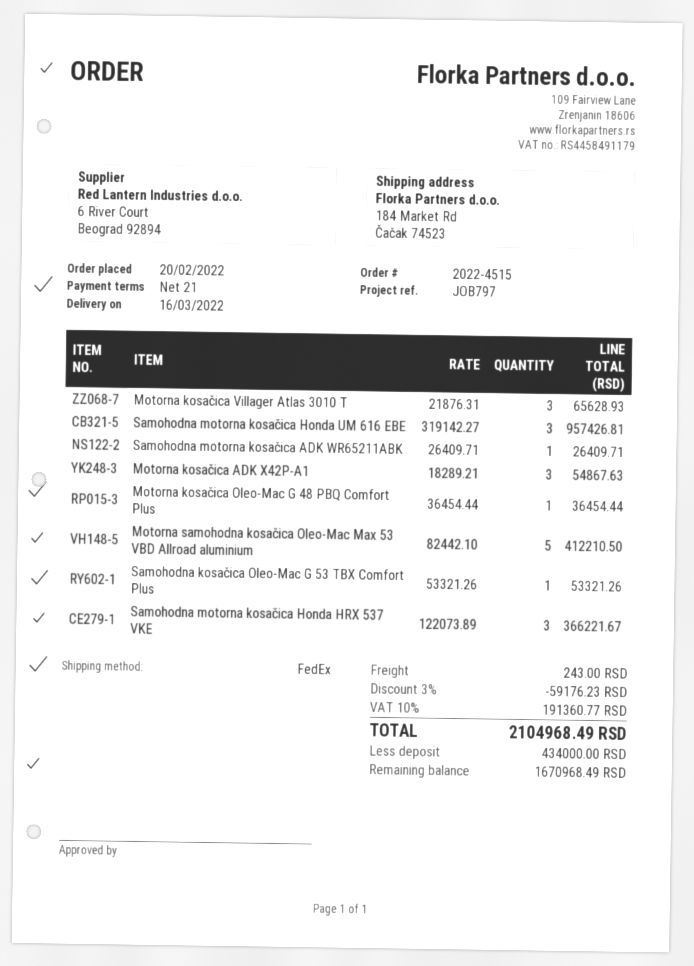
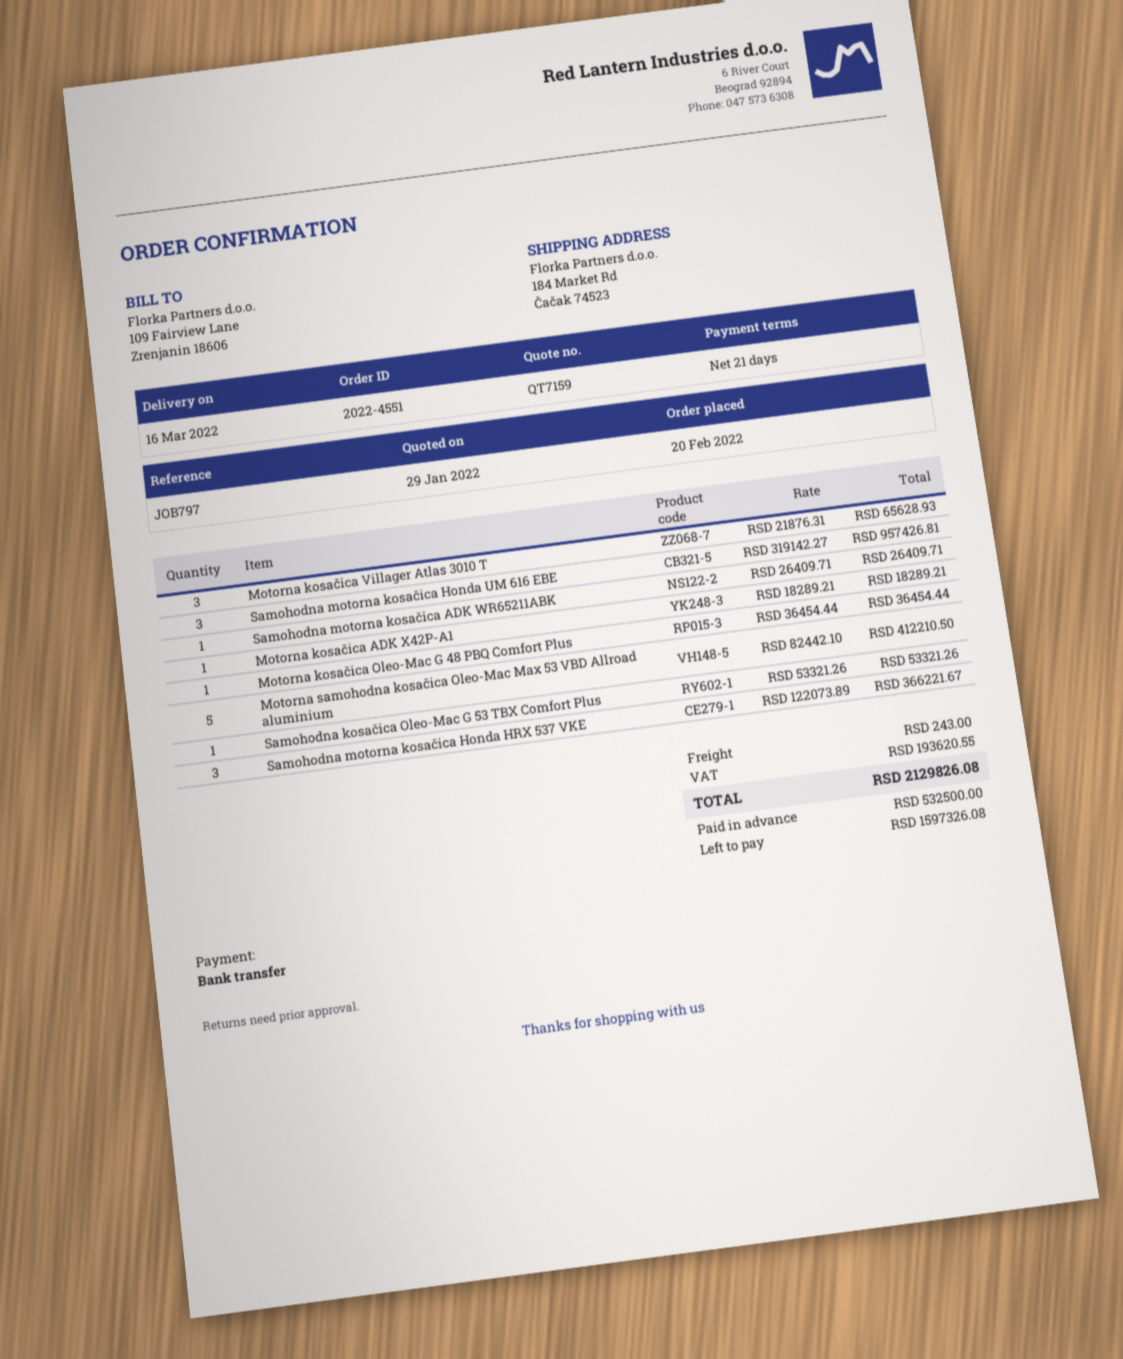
order number: 2022-4515 -> 2022-4551
Motorna kosačica ADK X42P-A1: 3 x 18289.21 = 54867.63 -> 1 x 18289.21 = 18289.21
discount: 3% = 59176.23 -> none
tax: 191360.77 -> 193620.55
total: 2104968.49 -> 2129826.08
deposit: 434000.00 -> 532500.00
balance: 1670968.49 -> 1597326.08

